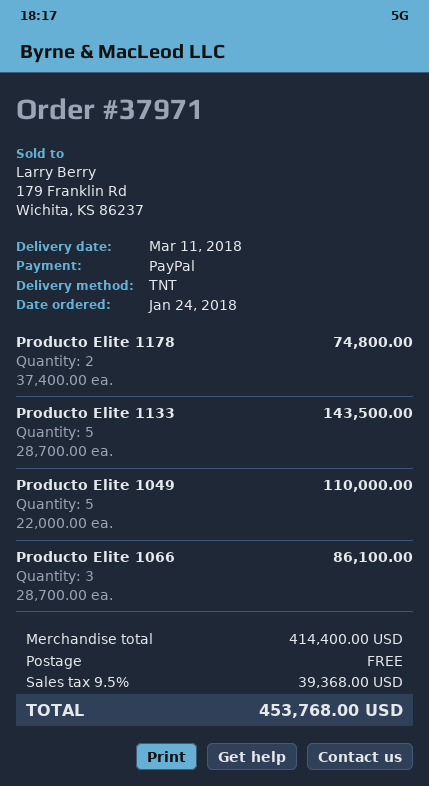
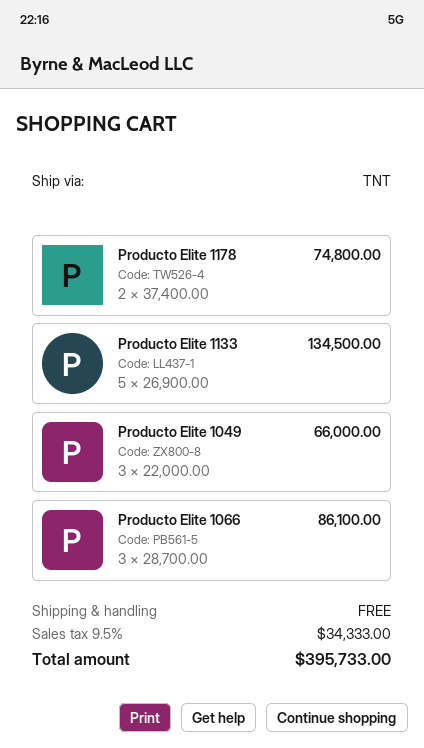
Producto Elite 1133: 5 x 28700.00 = 143500.00 -> 5 x 26900.00 = 134500.00
Producto Elite 1049: 5 x 22000.00 = 110000.00 -> 3 x 22000.00 = 66000.00
tax: 9.5% = 39368.00 -> 9.5% = 34333.00
total: 453768.00 -> 395733.00

